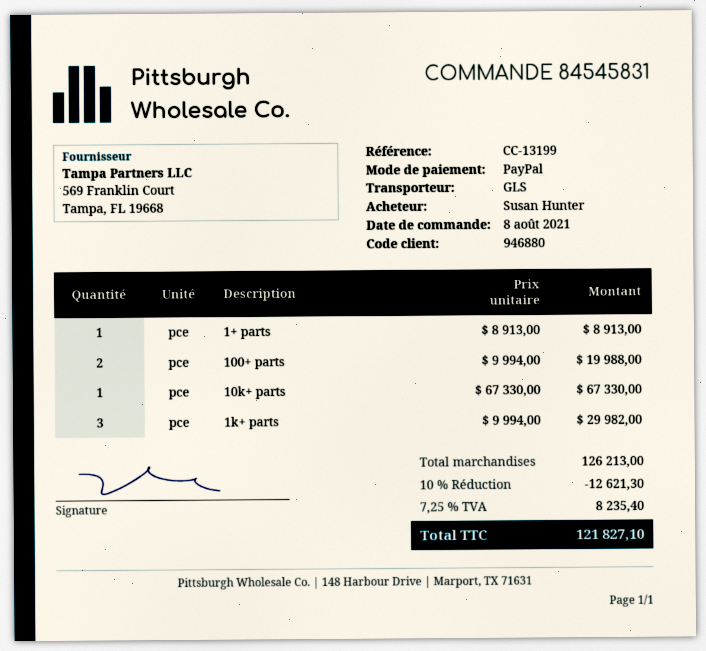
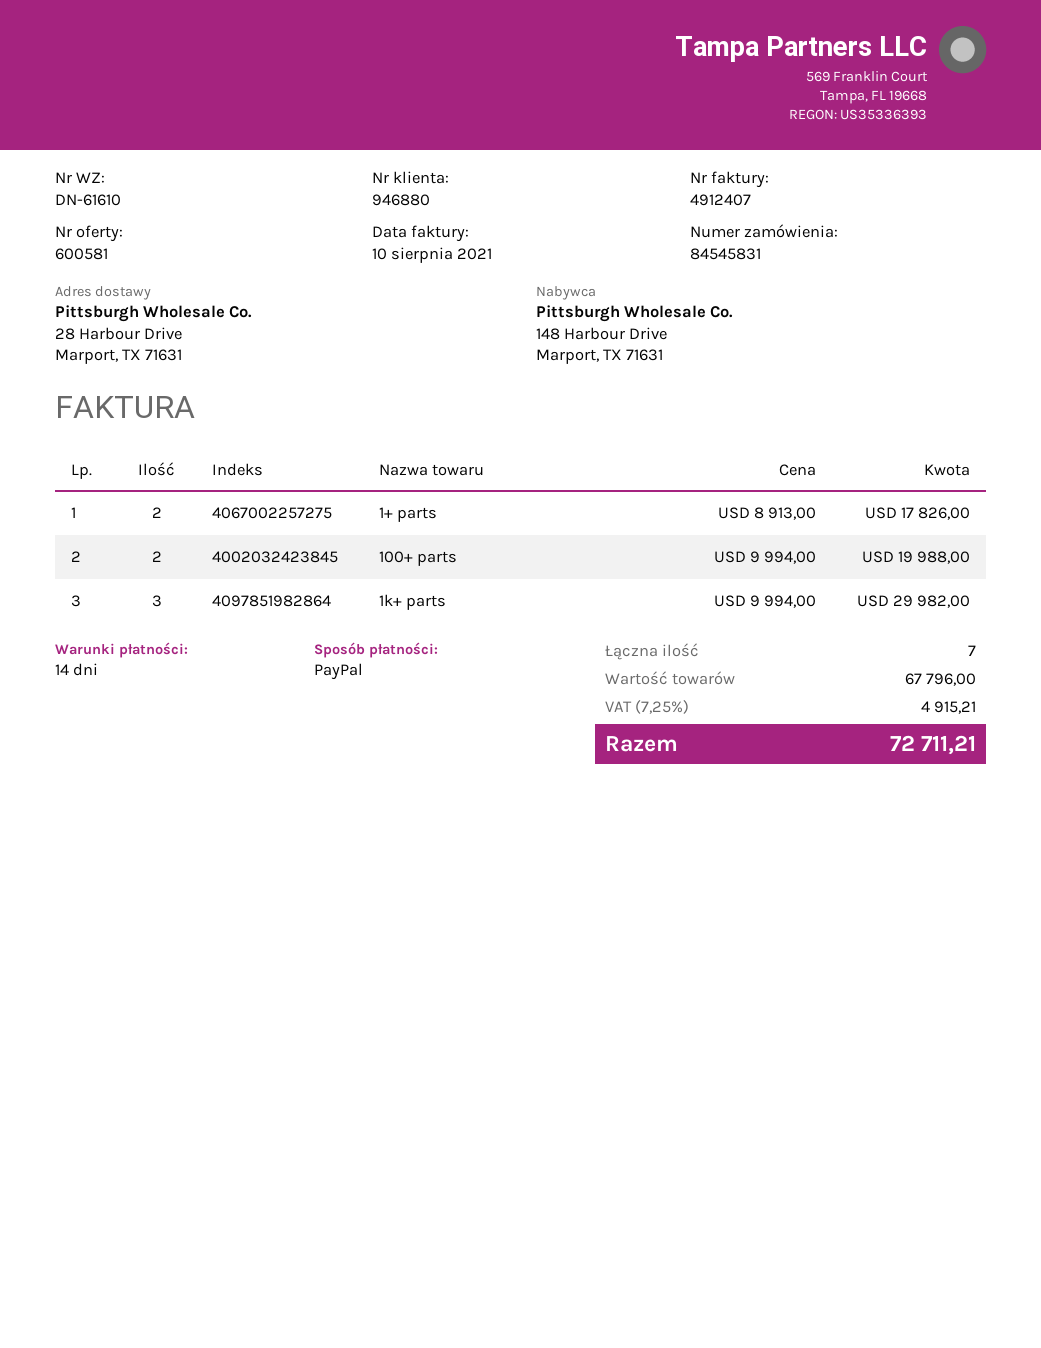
1+ parts: 1 x 8913.00 = 8913.00 -> 2 x 8913.00 = 17826.00
10k+ parts: 1 x 67330.00 = 67330.00 -> none
subtotal: 126213.00 -> 67796.00
discount: 10% = 12621.30 -> none
tax: 7.25% = 8235.40 -> 7.25% = 4915.21
total: 121827.10 -> 72711.21

